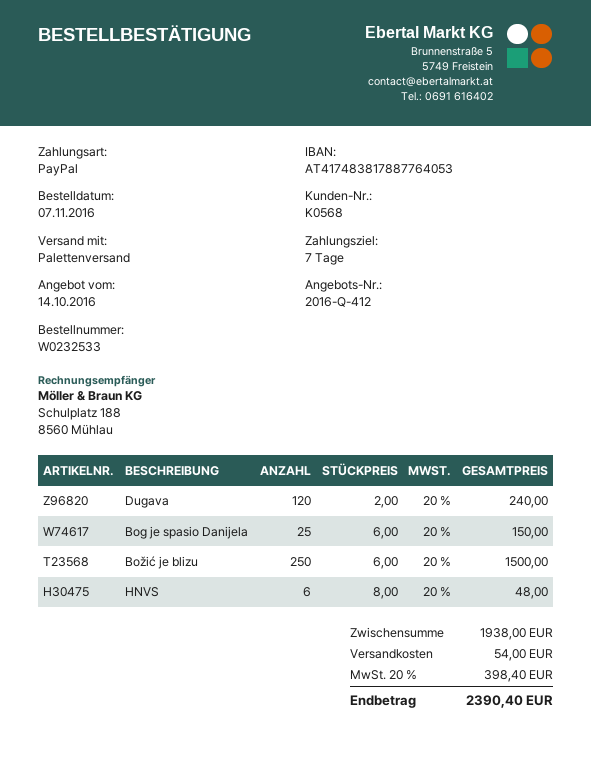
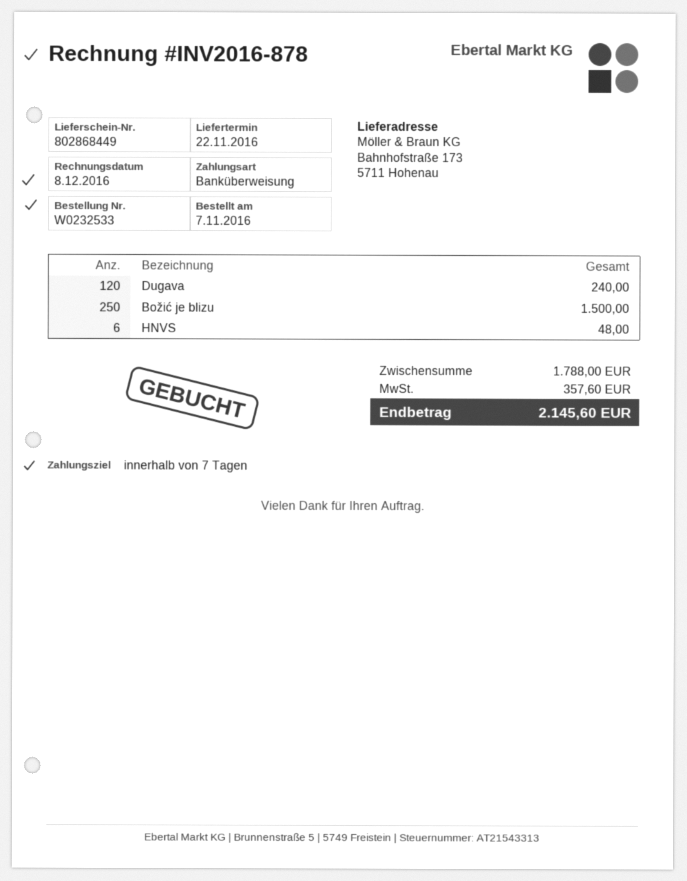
payment method: PayPal -> bank transfer
Bog je spasio Danijela: 25 for 150.00 -> none
subtotal: 1938.00 -> 1788.00
shipping: 54.00 -> none
tax: 398.40 -> 357.60
total: 2390.40 -> 2145.60

